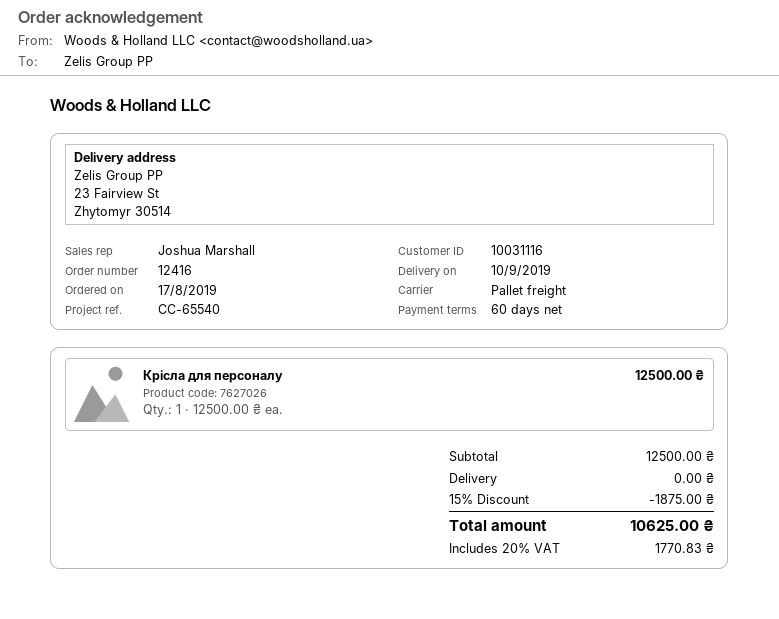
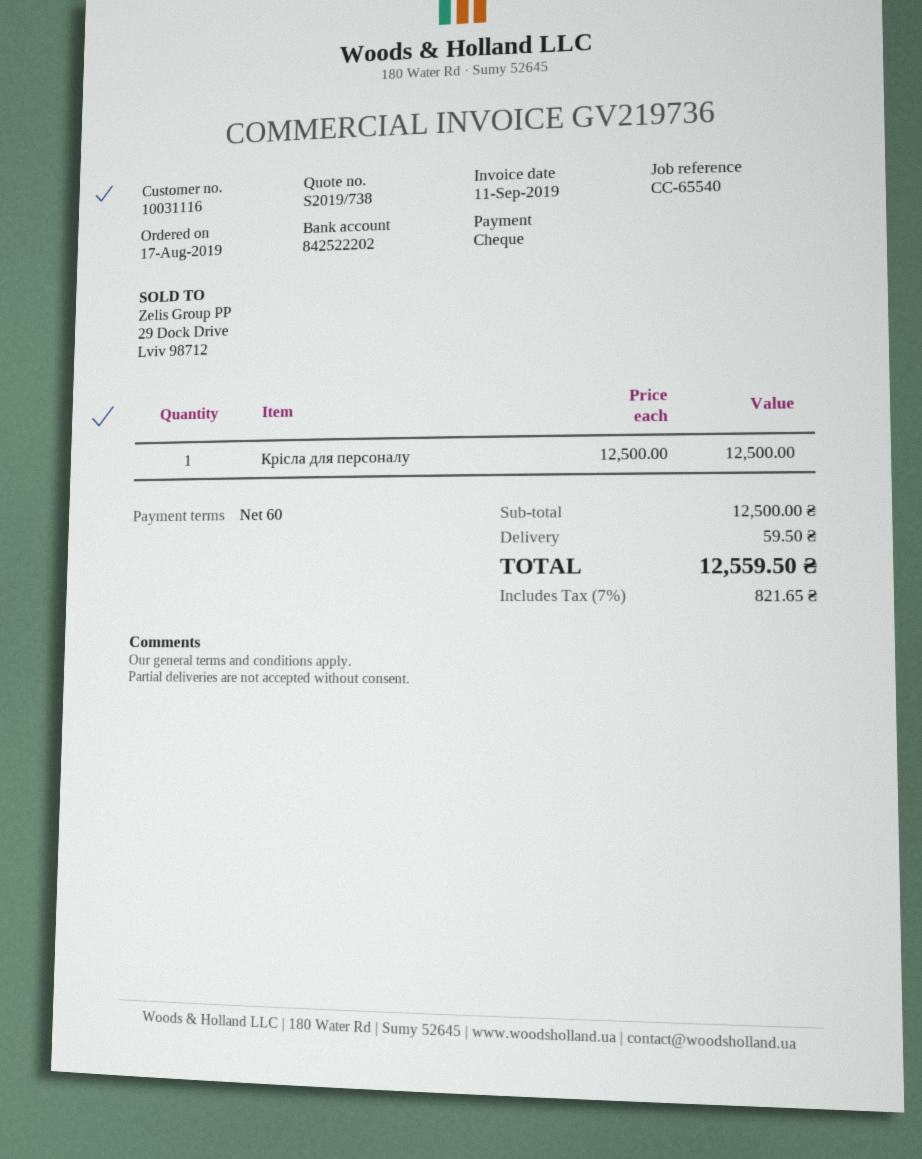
discount: 15% = 1875.00 -> none
shipping: 0.00 -> 59.50
tax: 20% = 1770.83 -> 7% = 821.65
total: 10625.00 -> 12559.50

